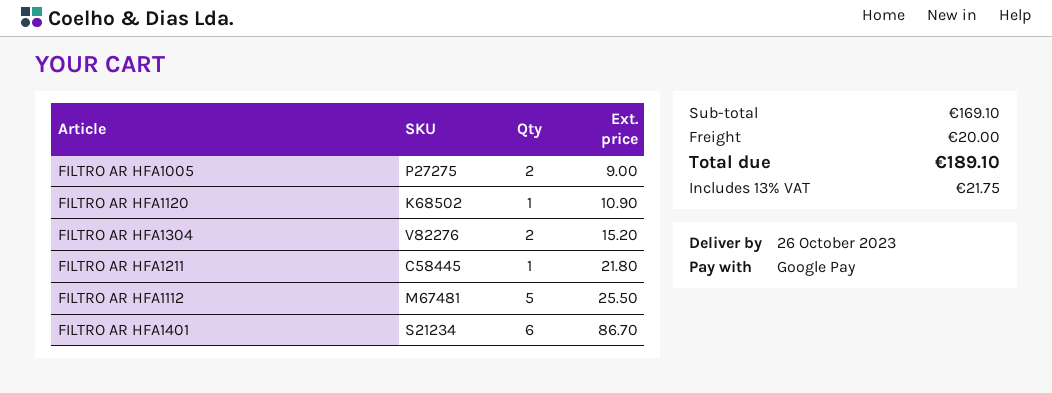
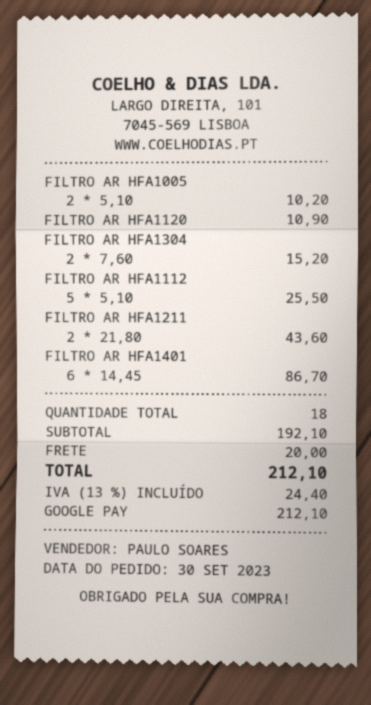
FILTRO AR HFA1005: 2 for 9.00 -> 2 for 10.20
FILTRO AR HFA1211: 1 for 21.80 -> 2 for 43.60
subtotal: 169.10 -> 192.10
tax: 13% = 21.75 -> 13% = 24.40
total: 189.10 -> 212.10

